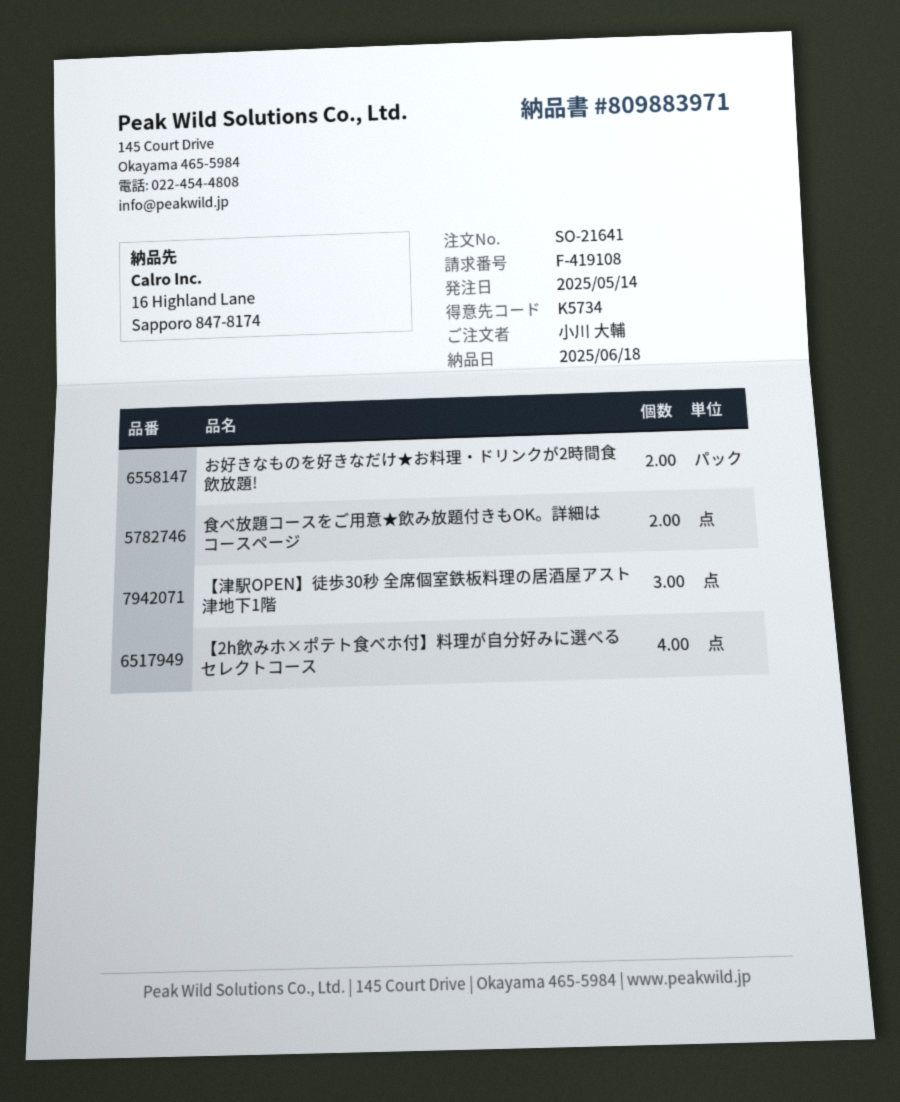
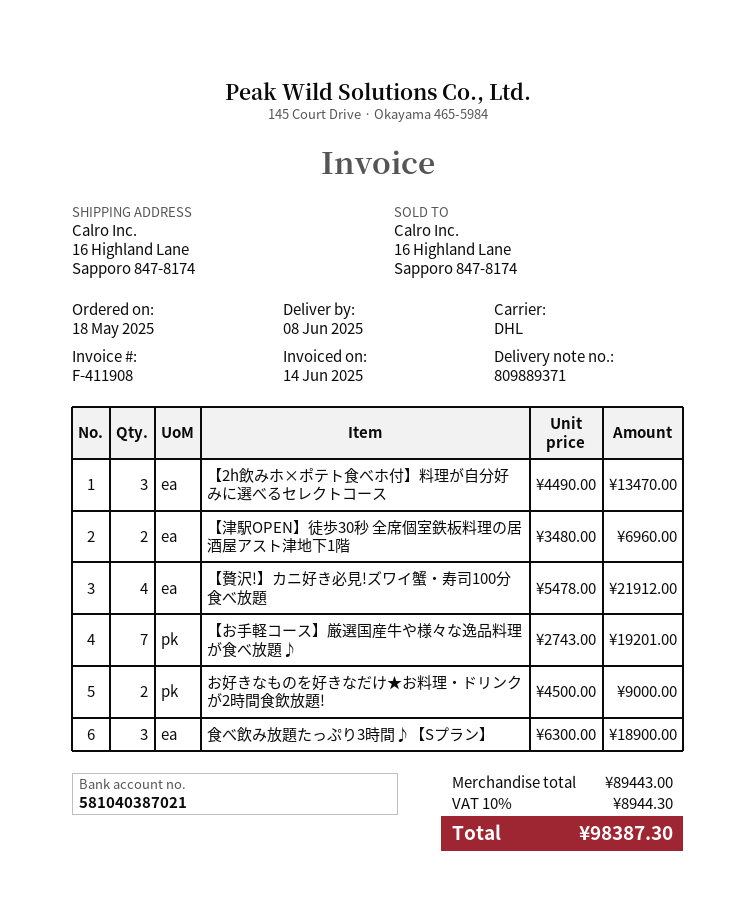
order date: 2025-05-14 -> 2025-05-18
delivery note number: 809883971 -> 809889371
delivery date: 2025-06-18 -> 2025-06-08
invoice number: F-419108 -> F-411908
食べ放題コースをご用意★飲み放題付きもOK。詳細はコースページ: 2 -> none
【津駅OPEN】徒歩30秒 全席個室鉄板料理の居酒屋アスト津地下1階: 3 -> 2
【2h飲みホ×ポテト食べホ付】料理が自分好みに選べるセレクトコース: 4 -> 3
【贅沢!】カニ好き必見!ズワイ蟹・寿司100分食べ放題: none -> 4
【お手軽コース】厳選国産牛や様々な逸品料理が食べ放題♪: none -> 7
食べ飲み放題たっぷり3時間♪【Sプラン】: none -> 3

